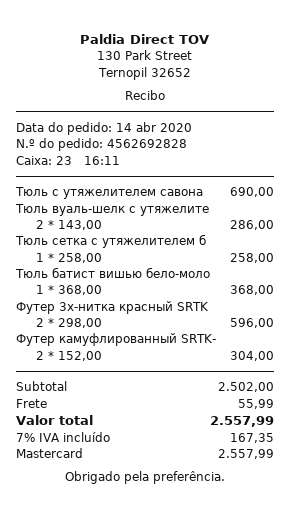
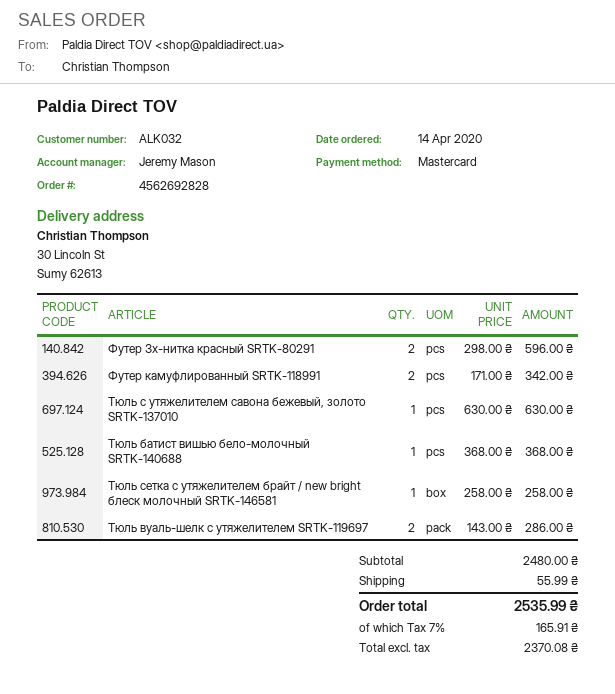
Тюль с утяжелителем савона: 1 x 690.00 = 690.00 -> 1 x 630.00 = 630.00
Футер камуфлированный SRTK-: 2 x 152.00 = 304.00 -> 2 x 171.00 = 342.00
subtotal: 2502.00 -> 2480.00
tax: 7% = 167.35 -> 7% = 165.91
total: 2557.99 -> 2535.99

